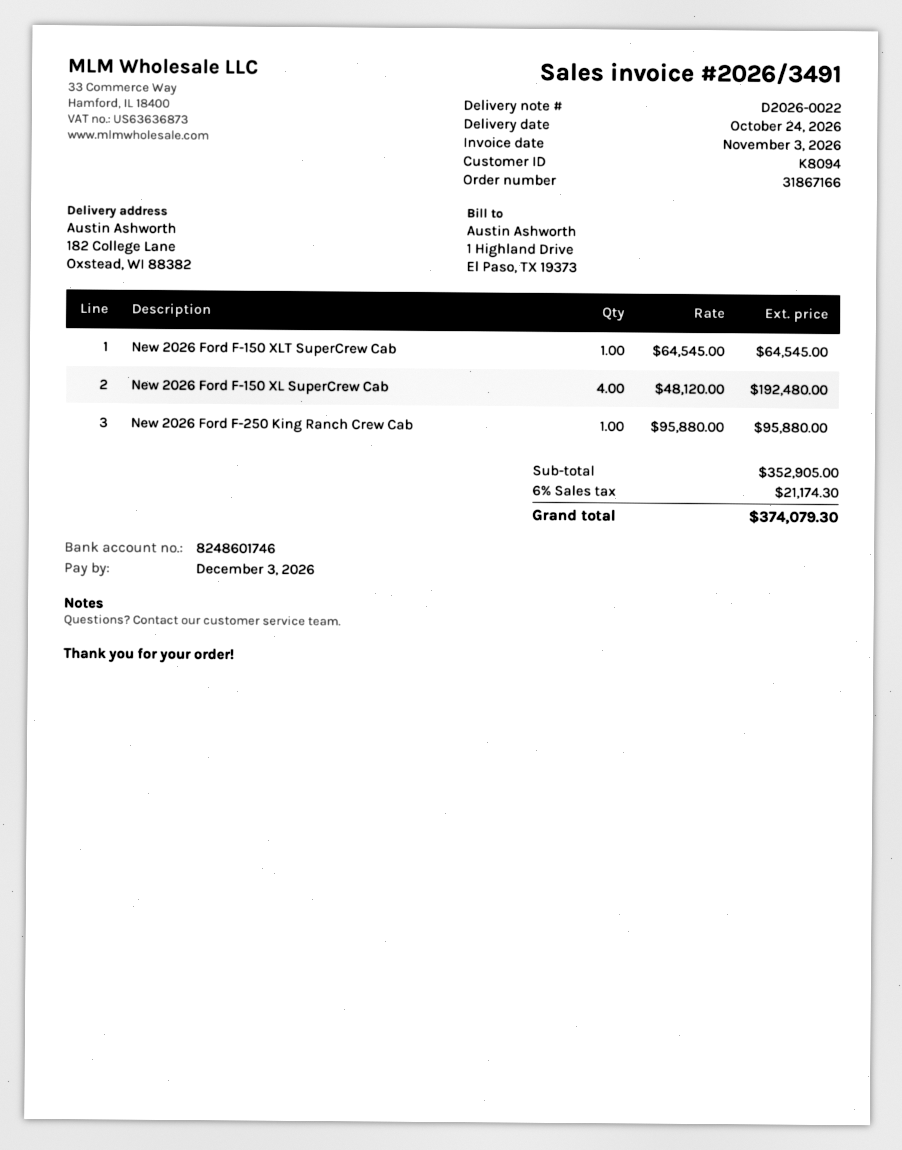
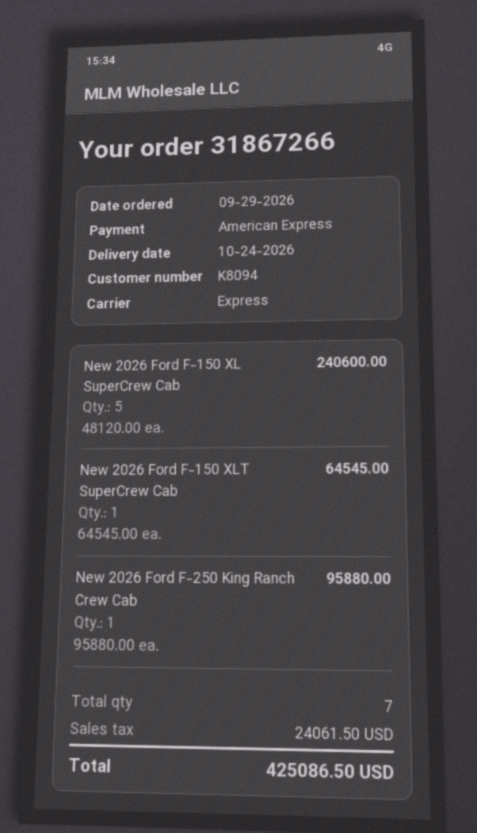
order number: 31867166 -> 31867266
New 2026 Ford F-150 XL SuperCrew Cab: 4 x 48120.00 = 192480.00 -> 5 x 48120.00 = 240600.00
tax: 21174.30 -> 24061.50
total: 374079.30 -> 425086.50

